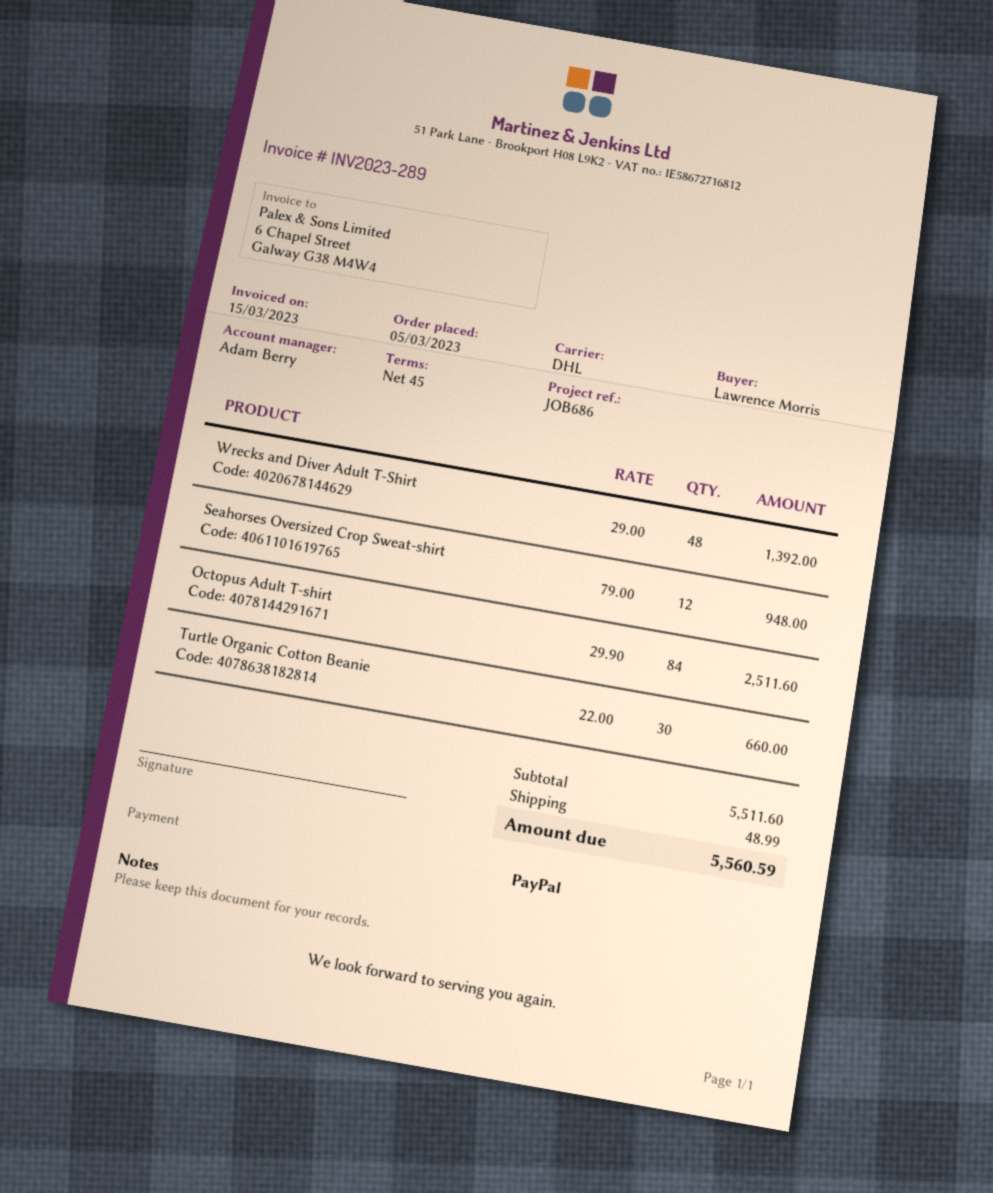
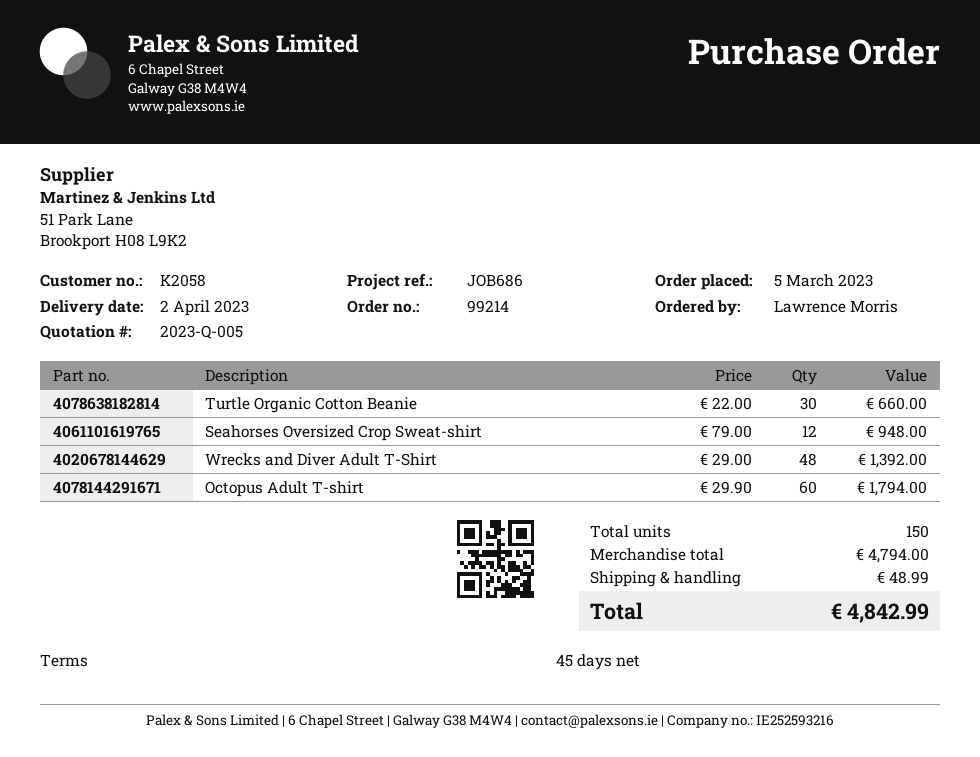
Octopus Adult T-shirt: 84 x 29.90 = 2511.60 -> 60 x 29.90 = 1794.00
subtotal: 5511.60 -> 4794.00
total: 5560.59 -> 4842.99

